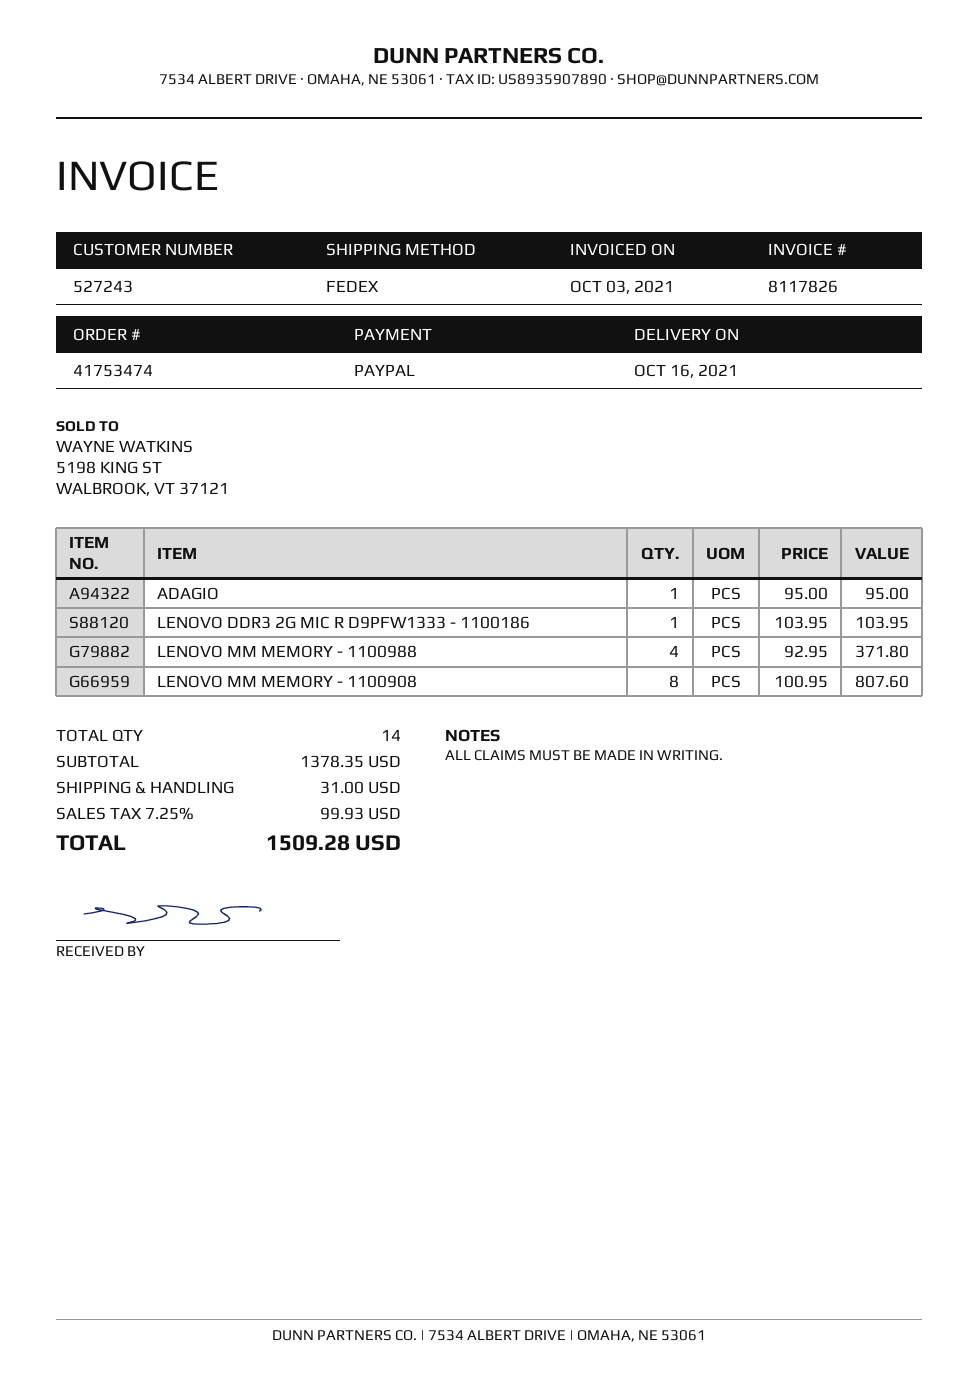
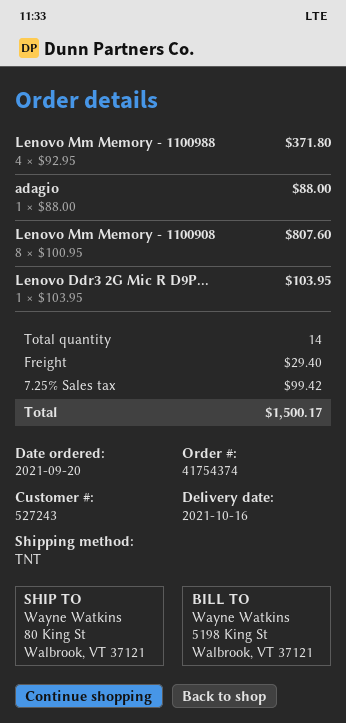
order number: 41753474 -> 41754374
shipping method: FedEx -> TNT
ADAGIO: 1 x 95.00 = 95.00 -> 1 x 88.00 = 88.00
shipping: 31.00 -> 29.40
tax: 7.25% = 99.93 -> 7.25% = 99.42
total: 1509.28 -> 1500.17

